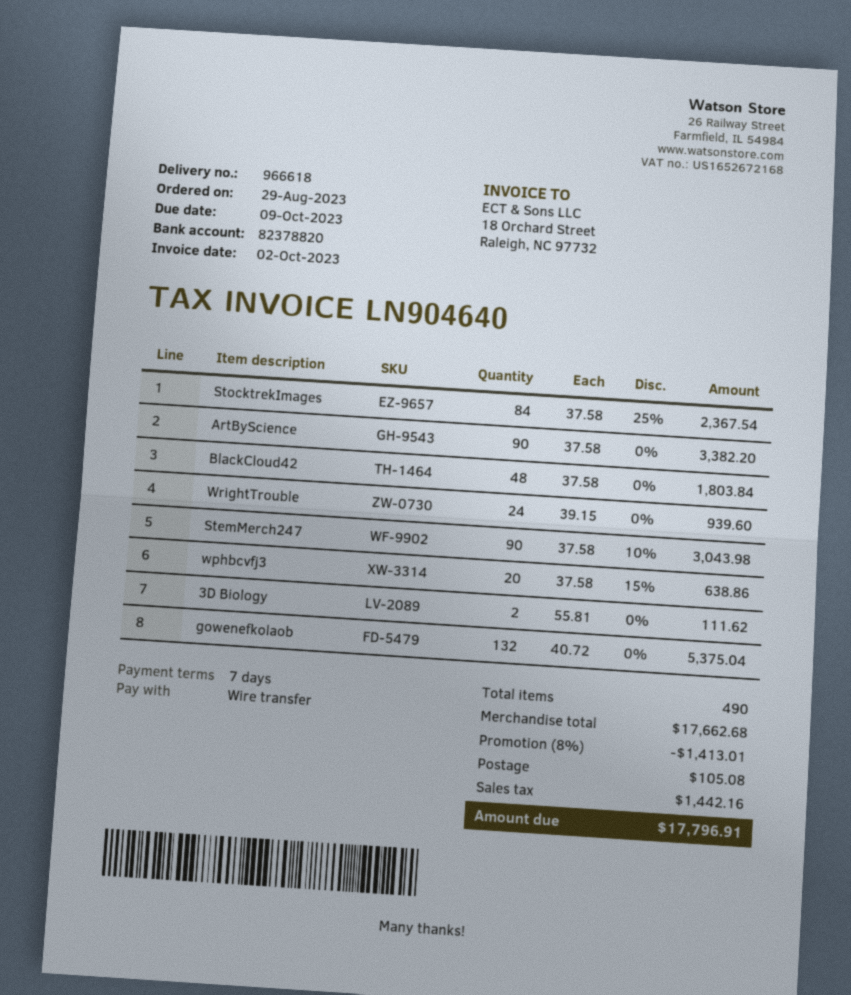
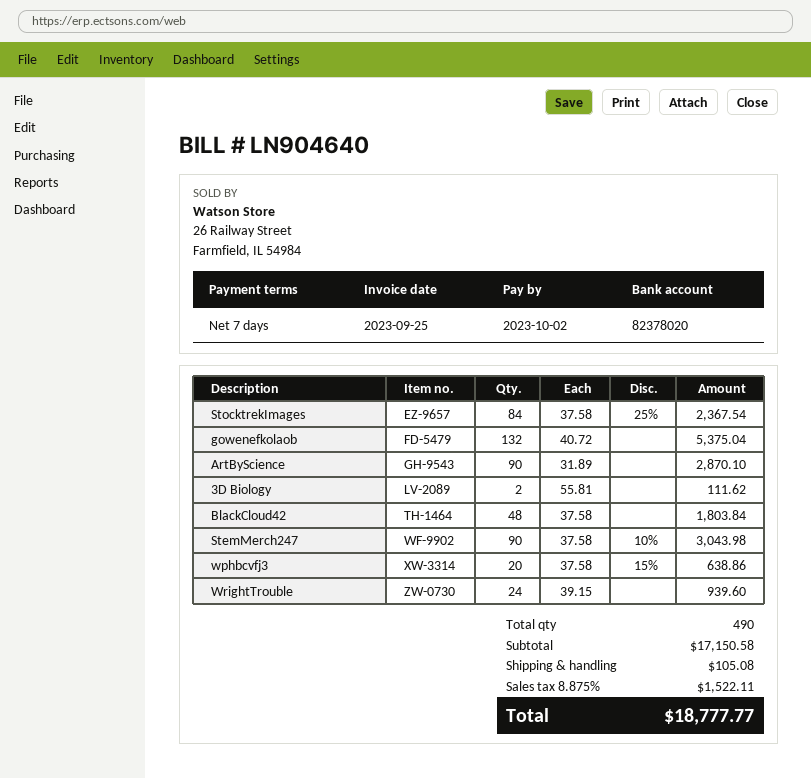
invoice date: 2023-10-02 -> 2023-09-25
due date: 2023-10-09 -> 2023-10-02
bank account: 82378820 -> 82378020
ArtByScience: 90 x 37.58 = 3382.20 -> 90 x 31.89 = 2870.10
subtotal: 17662.68 -> 17150.58
discount: 8% = 1413.01 -> none
tax: 1442.16 -> 1522.11
total: 17796.91 -> 18777.77

